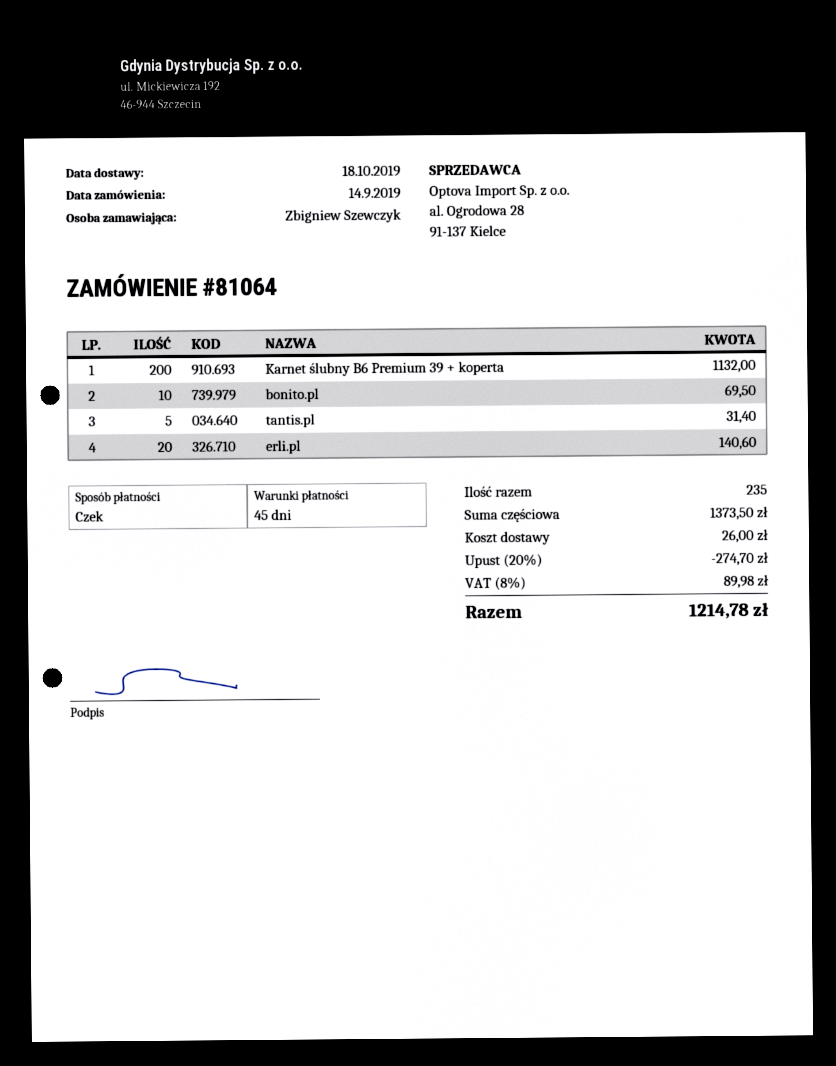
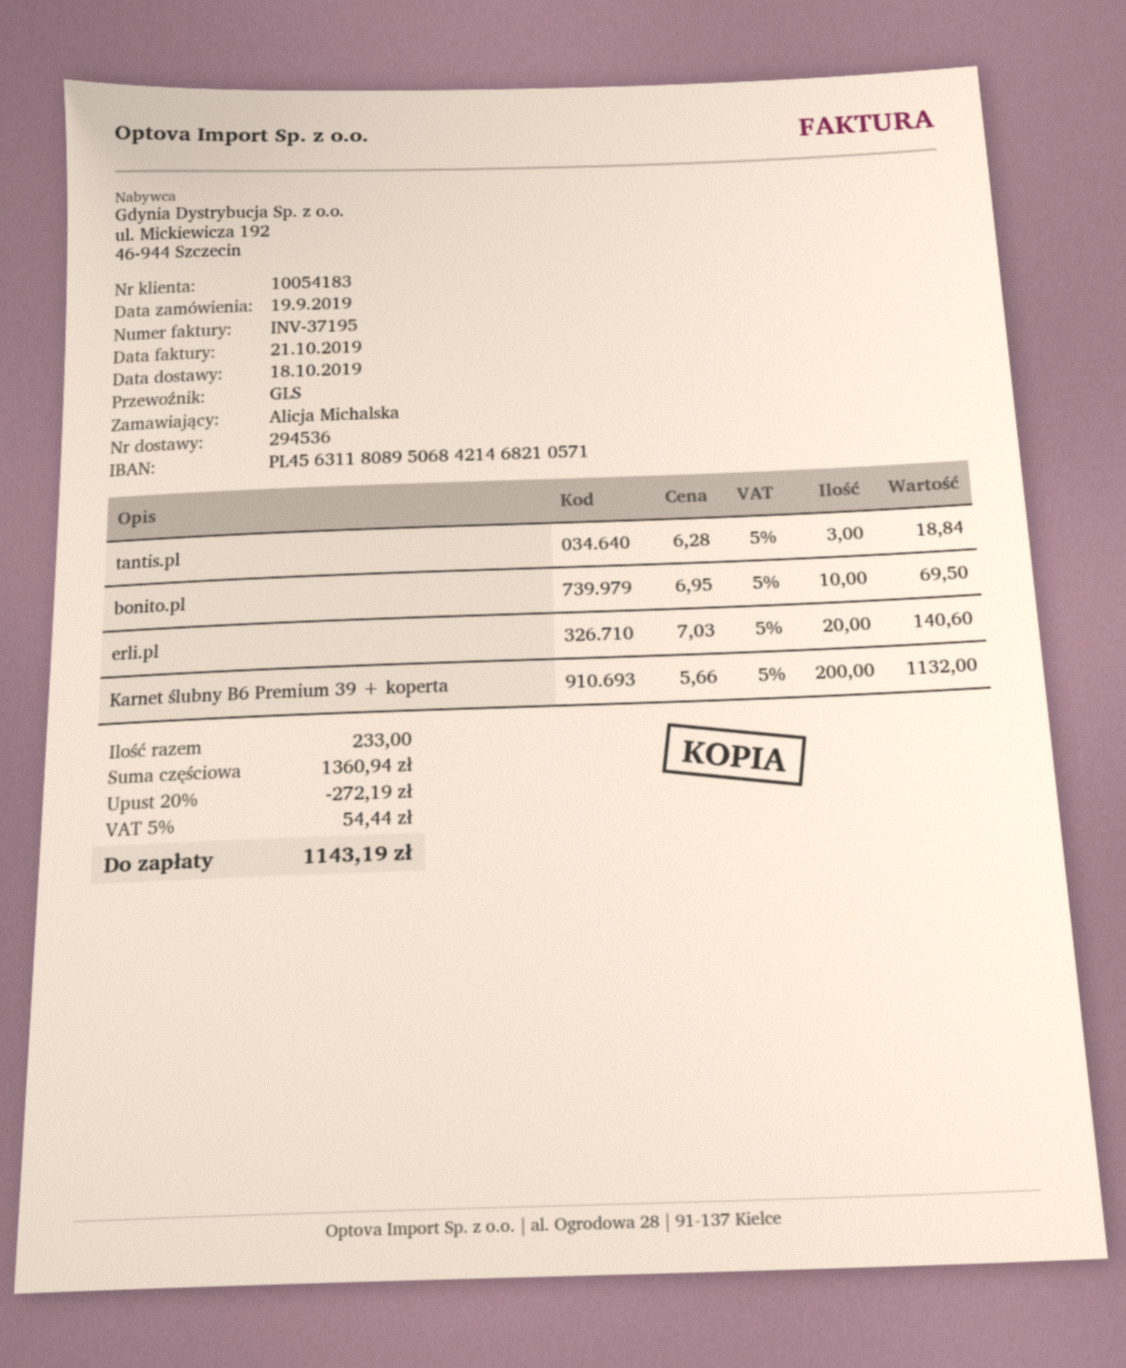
order date: 2019-09-14 -> 2019-09-19
ordered by: Zbigniew Szewczyk -> Alicja Michalska
tantis.pl: 5 for 31.40 -> 3 for 18.84
total quantity: 235 -> 233
subtotal: 1373.50 -> 1360.94
discount: 20% = 274.70 -> 20% = 272.19
shipping: 26.00 -> none
tax: 8% = 89.98 -> 5% = 54.44
total: 1214.78 -> 1143.19

